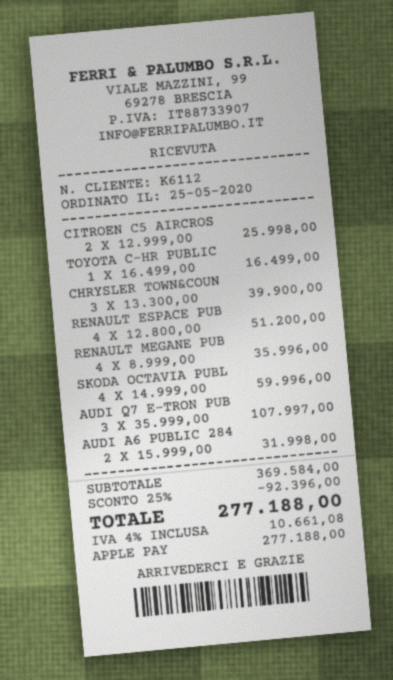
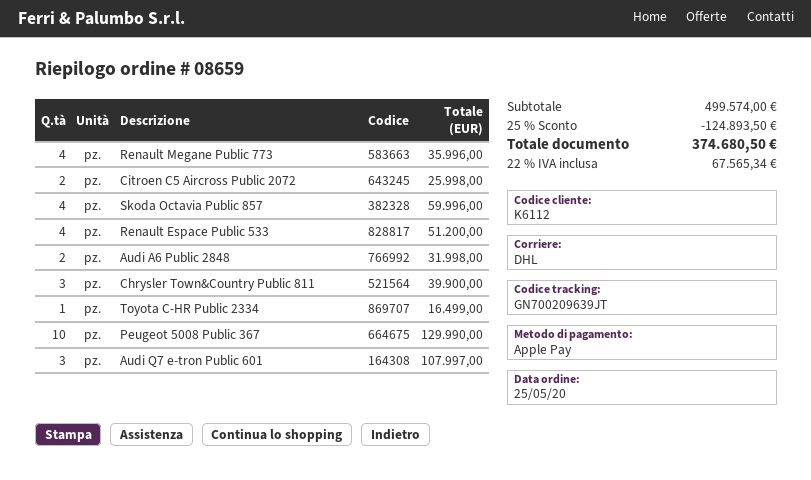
Peugeot 5008 Public 367: none -> 10 for 129990.00
subtotal: 369584.00 -> 499574.00
discount: 25% = 92396.00 -> 25% = 124893.50
tax: 4% = 10661.08 -> 22% = 67565.34
total: 277188.00 -> 374680.50

